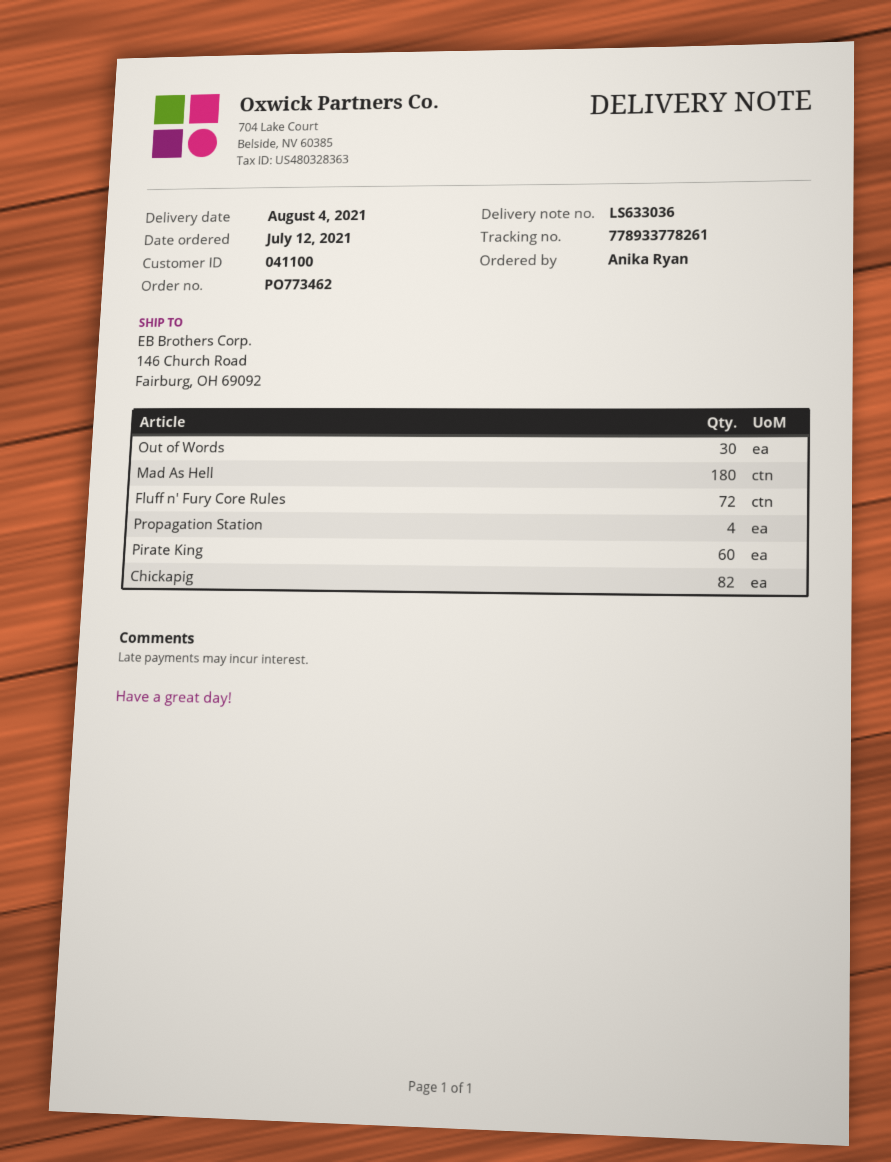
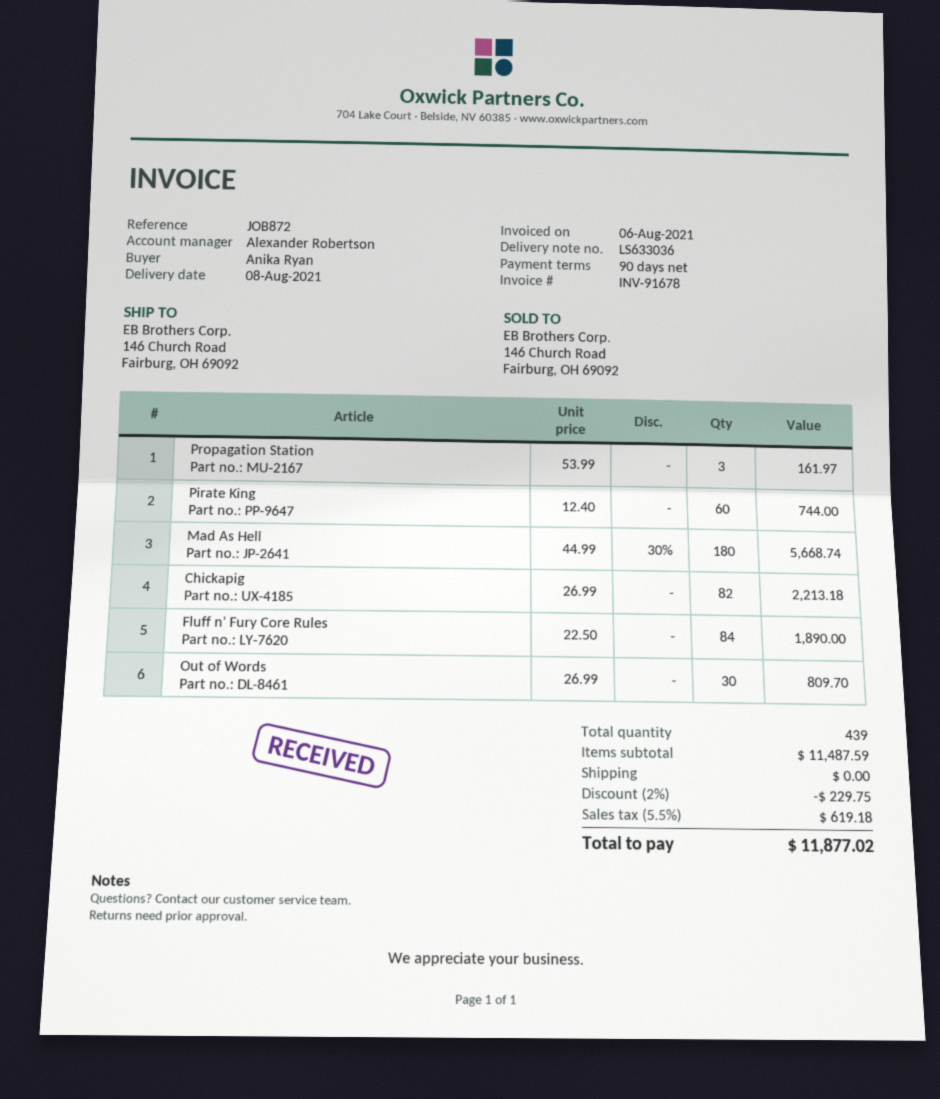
delivery date: 2021-08-04 -> 2021-08-08
Fluff n' Fury Core Rules: 72 -> 84
Propagation Station: 4 -> 3

